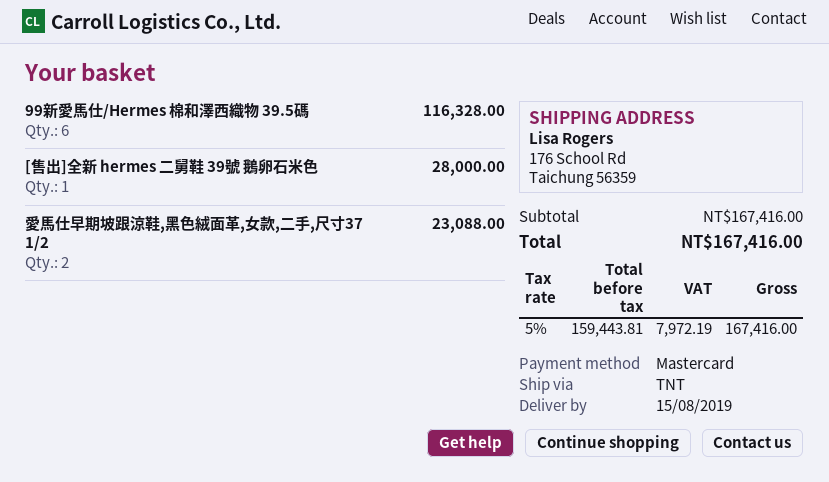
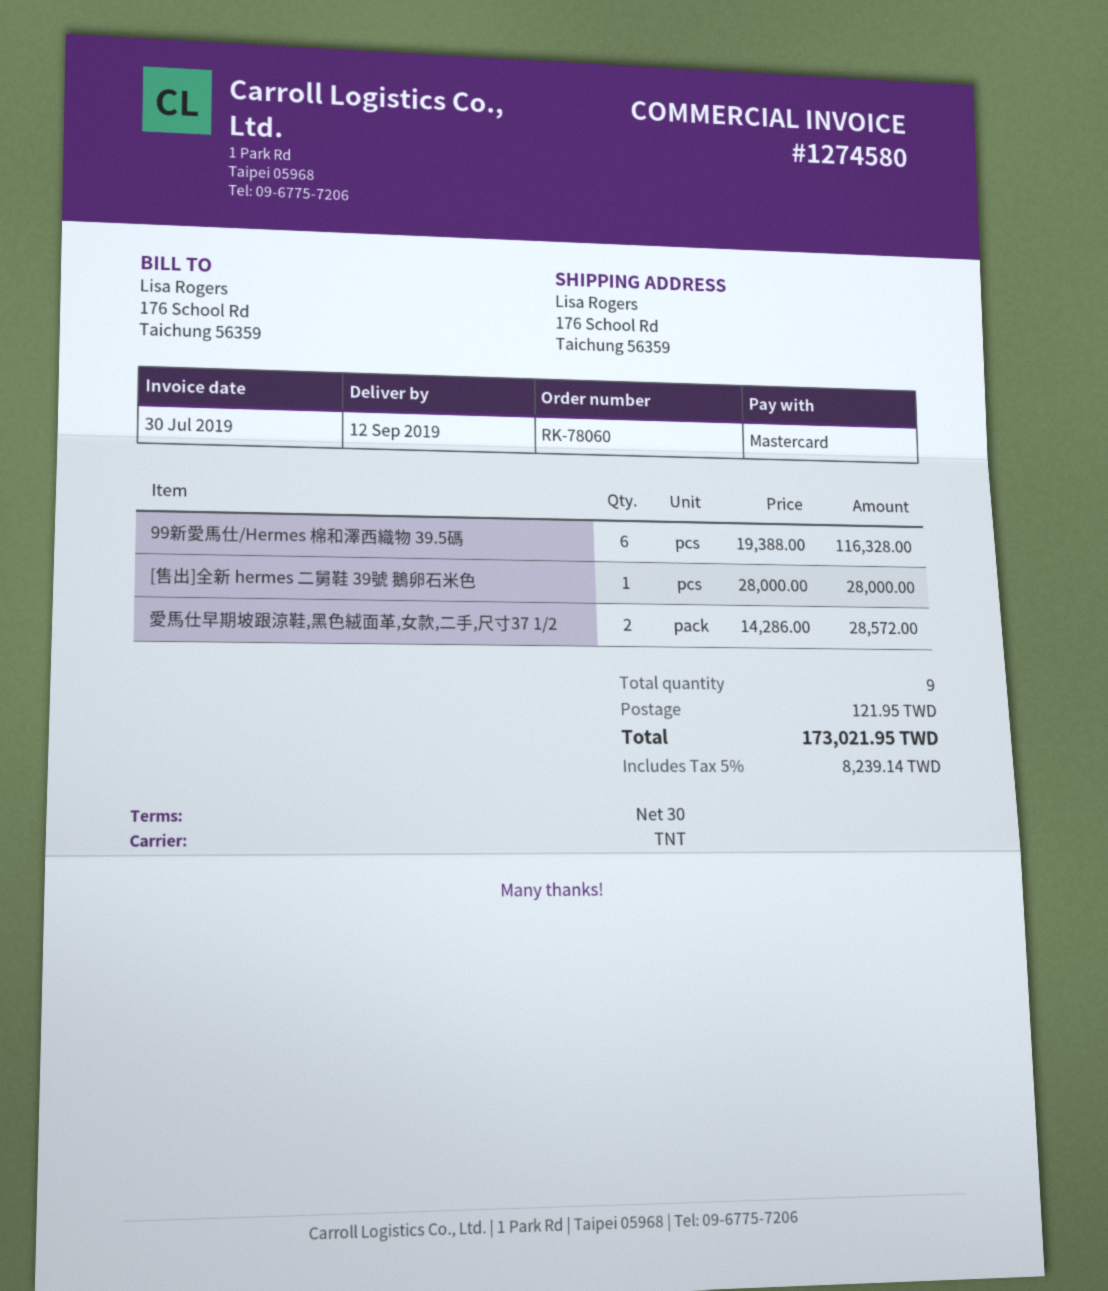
delivery date: 2019-08-15 -> 2019-09-12
愛馬仕早期坡跟涼鞋,黑色絨面革,女款,二手,尺寸37 1/2: 2 for 23088.00 -> 2 for 28572.00
shipping: none -> 121.95
tax: 5% = 7972.19 -> 5% = 8239.14
total: 167416.00 -> 173021.95

